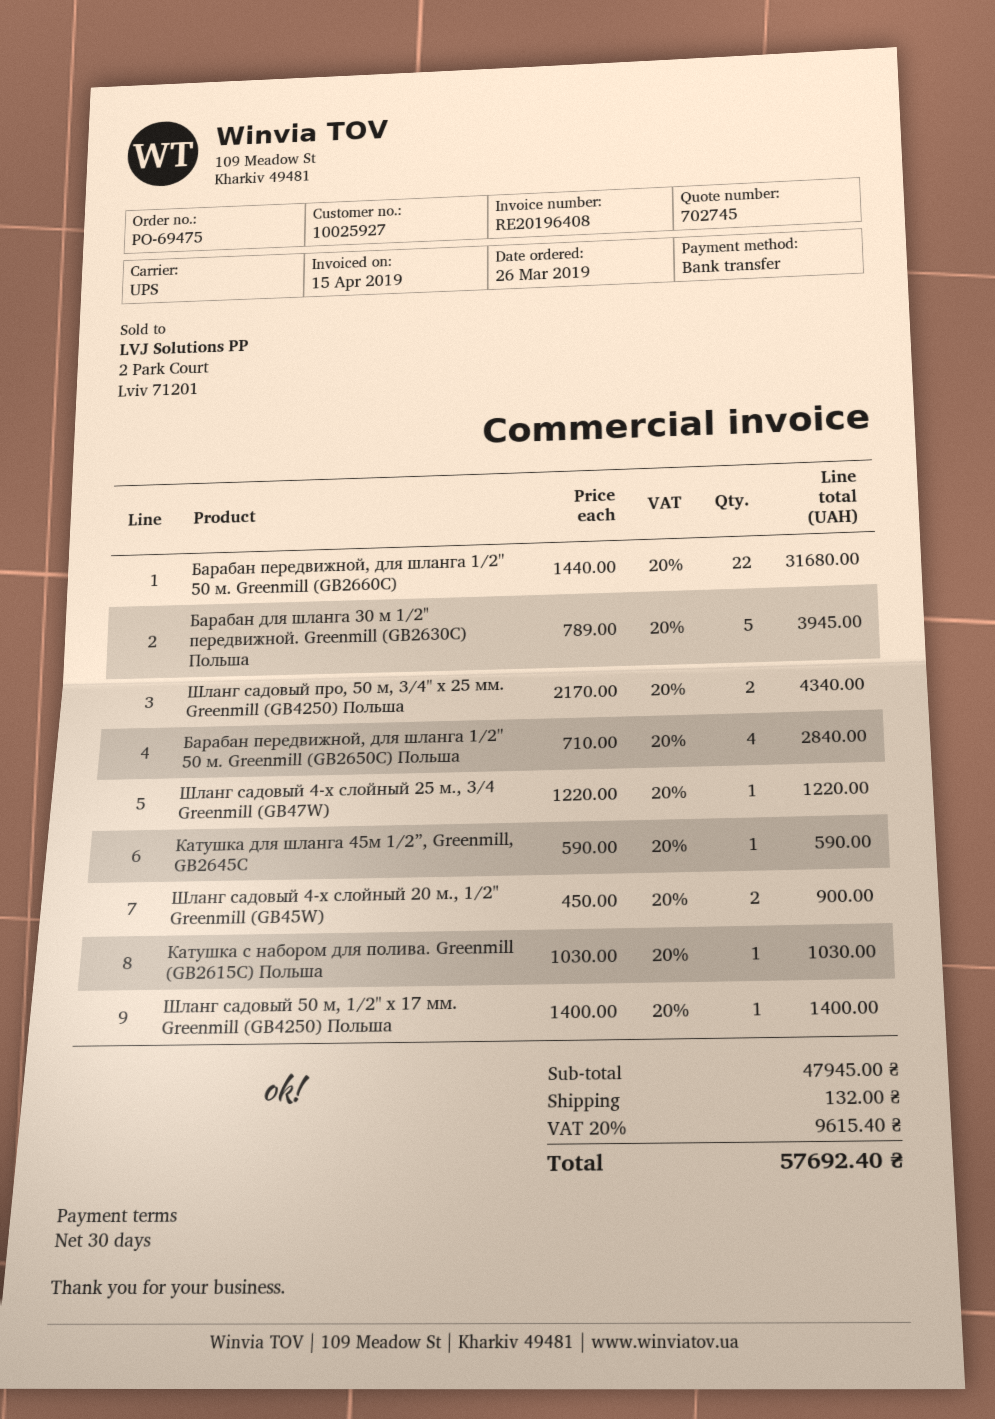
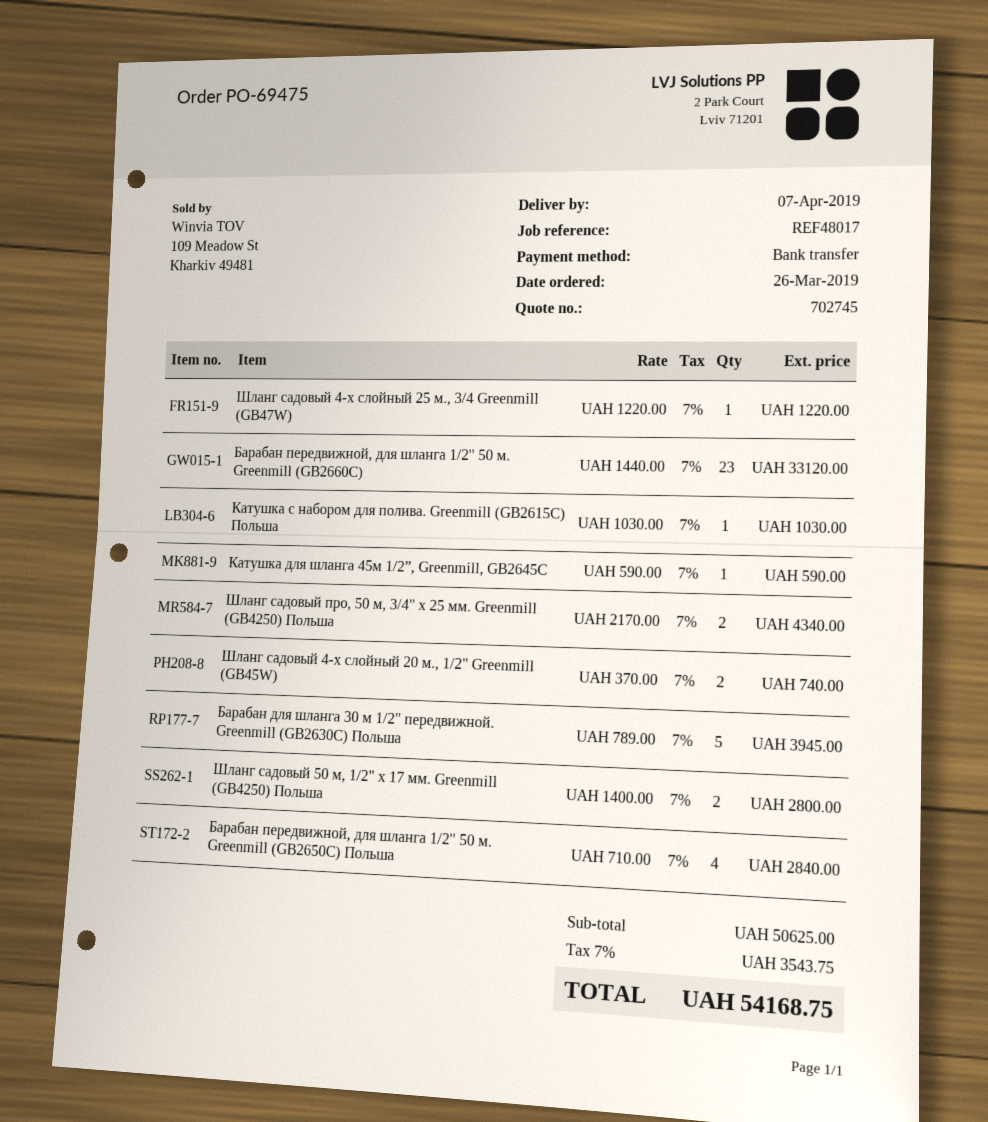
Барабан передвижной, для шланга 1/2'' 50 м. Greenmill (GB2660C): 22 x 1440.00 = 31680.00 -> 23 x 1440.00 = 33120.00
Шланг садовый 4-х слойный 20 м., 1/2" Greenmill (GВ45W): 2 x 450.00 = 900.00 -> 2 x 370.00 = 740.00
Шланг садовый 50 м, 1/2" x 17 мм. Greenmill (GB4250) Польша: 1 x 1400.00 = 1400.00 -> 2 x 1400.00 = 2800.00
subtotal: 47945.00 -> 50625.00
shipping: 132.00 -> none
tax: 20% = 9615.40 -> 7% = 3543.75
total: 57692.40 -> 54168.75

